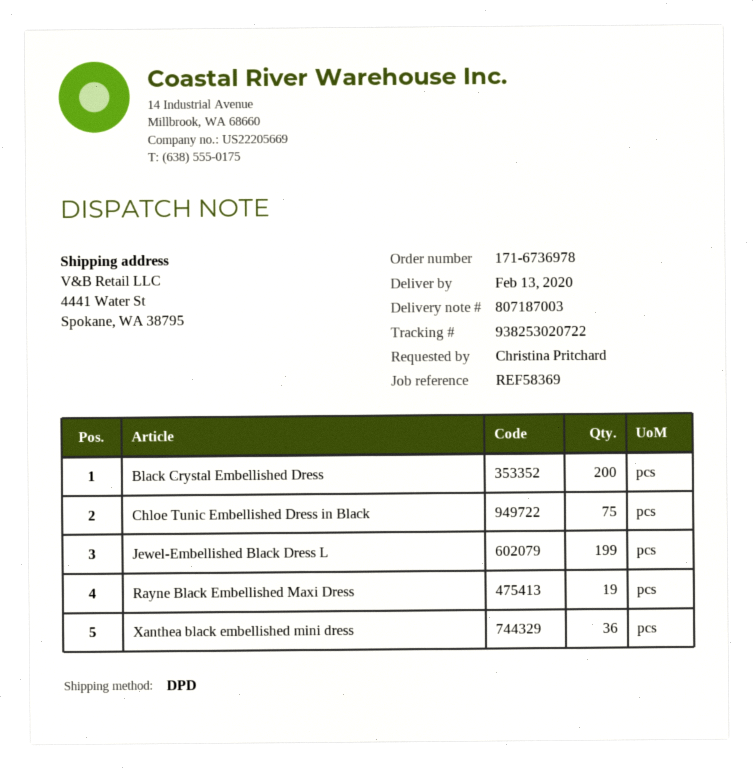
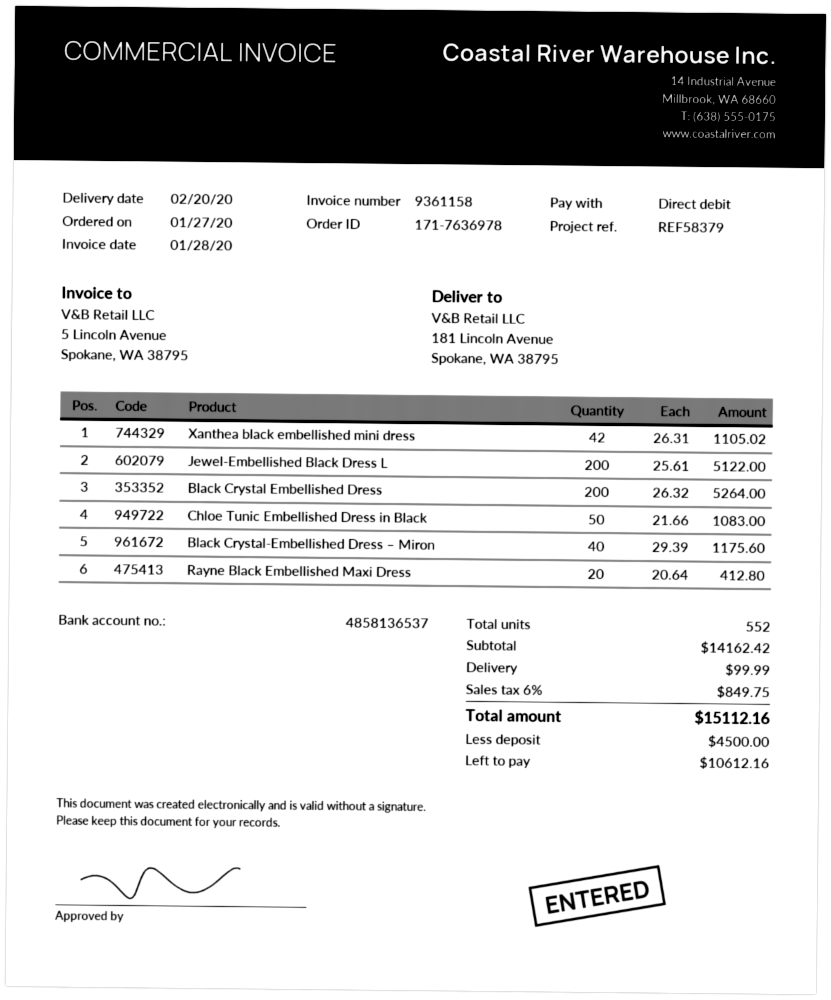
order number: 171-6736978 -> 171-7636978
delivery date: 2020-02-13 -> 2020-02-20
reference: REF58369 -> REF58379
ship to: 4441 Water St, Spokane, WA 38795 -> 181 Lincoln Avenue, Spokane, WA 38795
Chloe Tunic Embellished Dress in Black: 75 -> 50
Jewel-Embellished Black Dress L: 199 -> 200
Rayne Black Embellished Maxi Dress: 19 -> 20
Xanthea black embellished mini dress: 36 -> 42
Black Crystal-Embellished Dress – Miron: none -> 40

